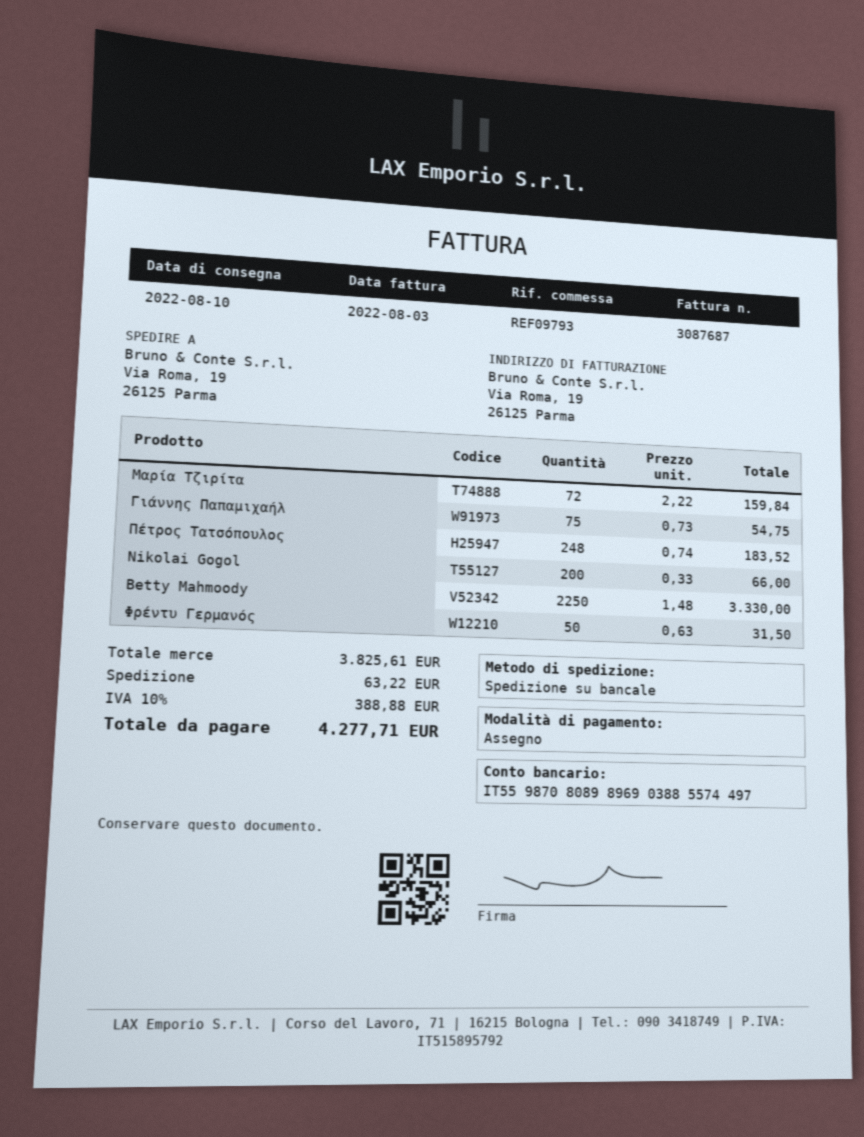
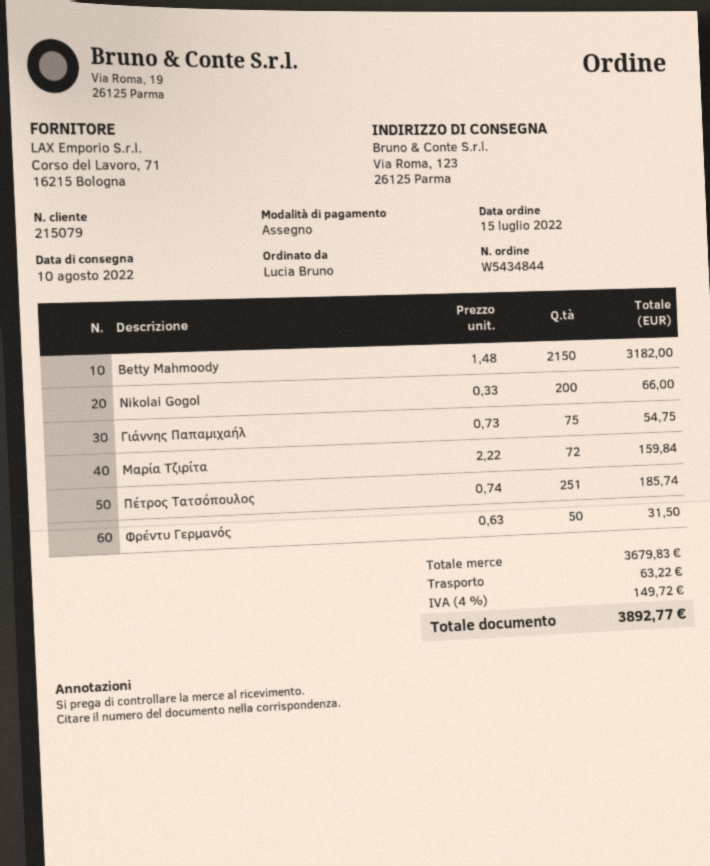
ship to: Via Roma, 19, 26125 Parma -> Via Roma, 123, 26125 Parma
Πέτρος Τατσόπουλος: 248 x 0.74 = 183.52 -> 251 x 0.74 = 185.74
Betty Mahmoody: 2250 x 1.48 = 3330.00 -> 2150 x 1.48 = 3182.00
subtotal: 3825.61 -> 3679.83
tax: 10% = 388.88 -> 4% = 149.72
total: 4277.71 -> 3892.77

